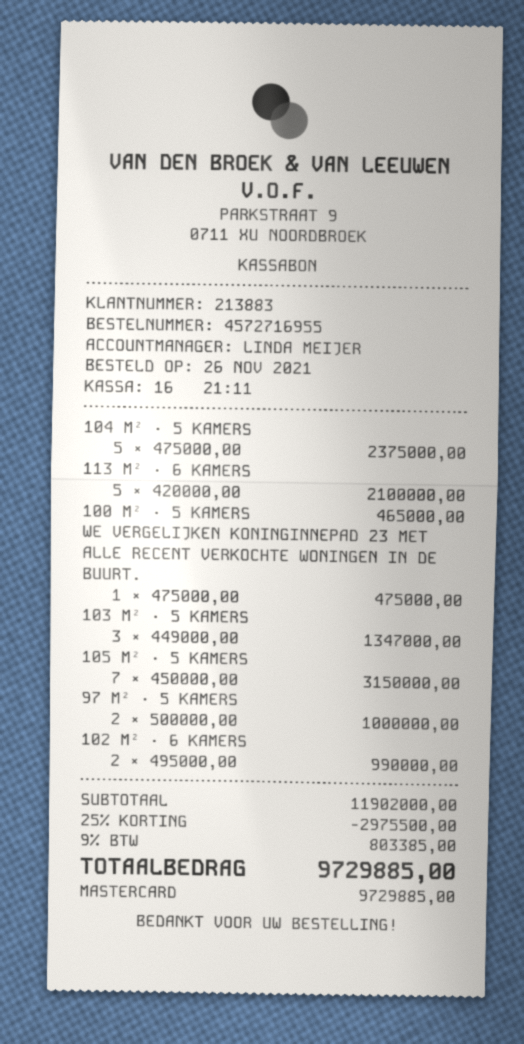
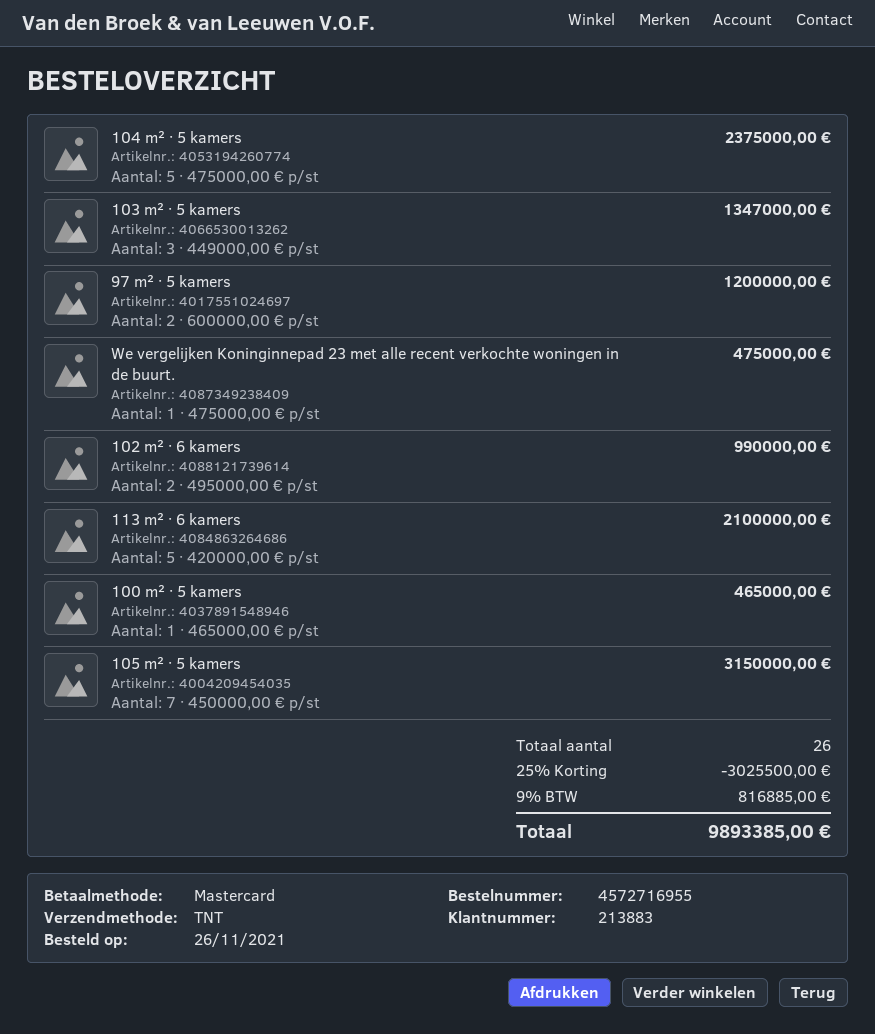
97 M² · 5 KAMERS: 2 x 500000.00 = 1000000.00 -> 2 x 600000.00 = 1200000.00
discount: 25% = 2975500.00 -> 25% = 3025500.00
tax: 9% = 803385.00 -> 9% = 816885.00
total: 9729885.00 -> 9893385.00

